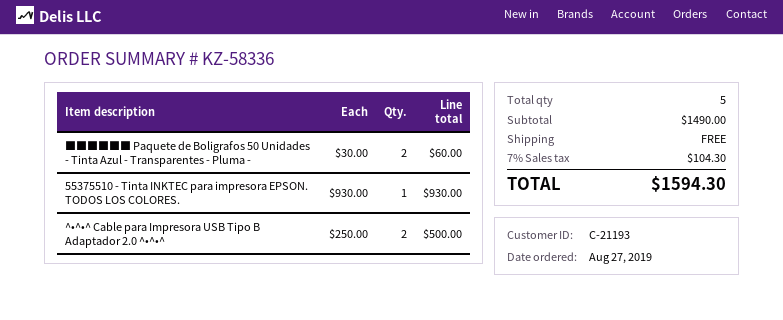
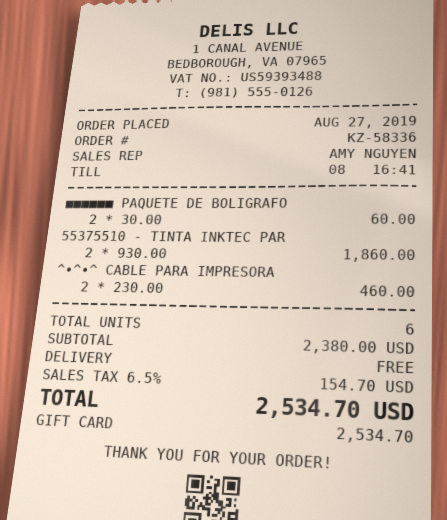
55375510 - Tinta INKTEC para impresora EPSON. TODOS LOS COLORES.: 1 x 930.00 = 930.00 -> 2 x 930.00 = 1860.00
^•^•^ Cable para Impresora USB Tipo B Adaptador 2.0 ^•^•^: 2 x 250.00 = 500.00 -> 2 x 230.00 = 460.00
total quantity: 5 -> 6
subtotal: 1490.00 -> 2380.00
tax: 7% = 104.30 -> 6.5% = 154.70
total: 1594.30 -> 2534.70

